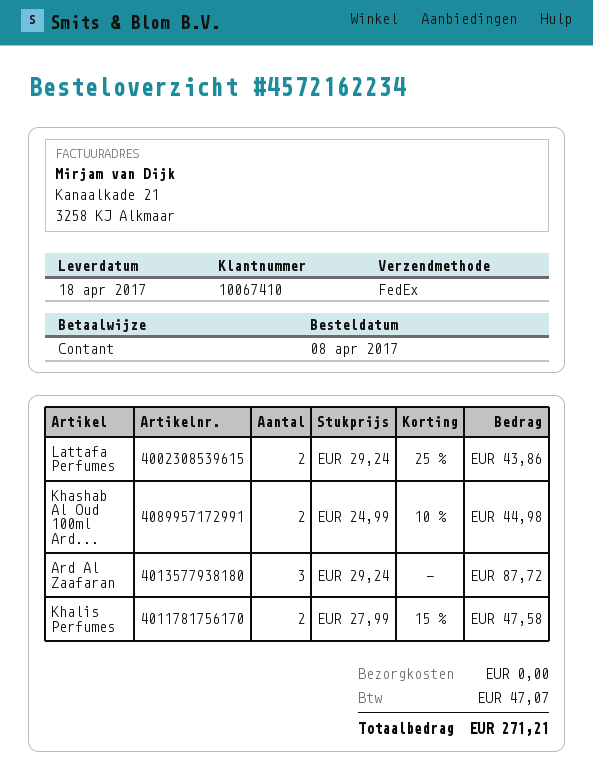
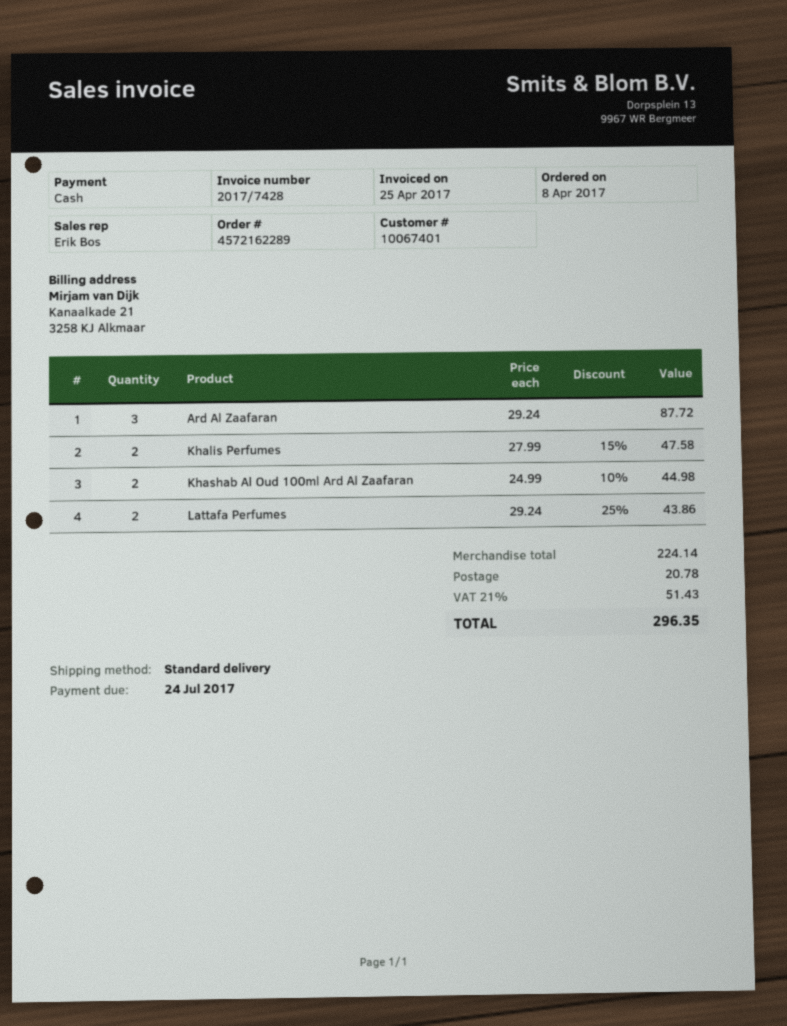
order number: 4572162234 -> 4572162289
customer number: 10067410 -> 10067401
shipping method: FedEx -> standard
shipping: 0.00 -> 20.78
tax: 47.07 -> 51.43
total: 271.21 -> 296.35

